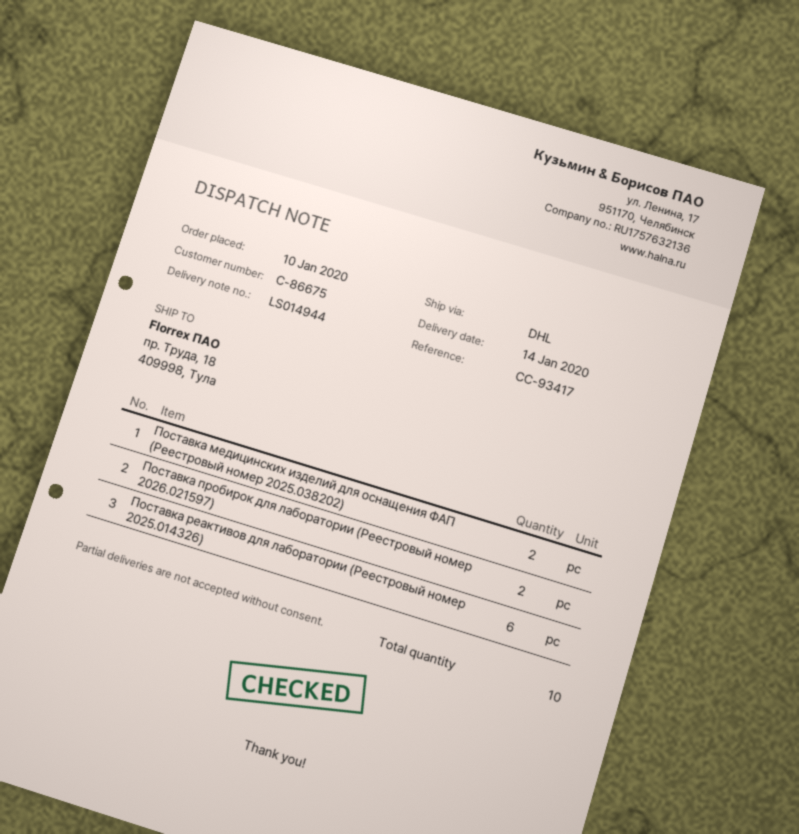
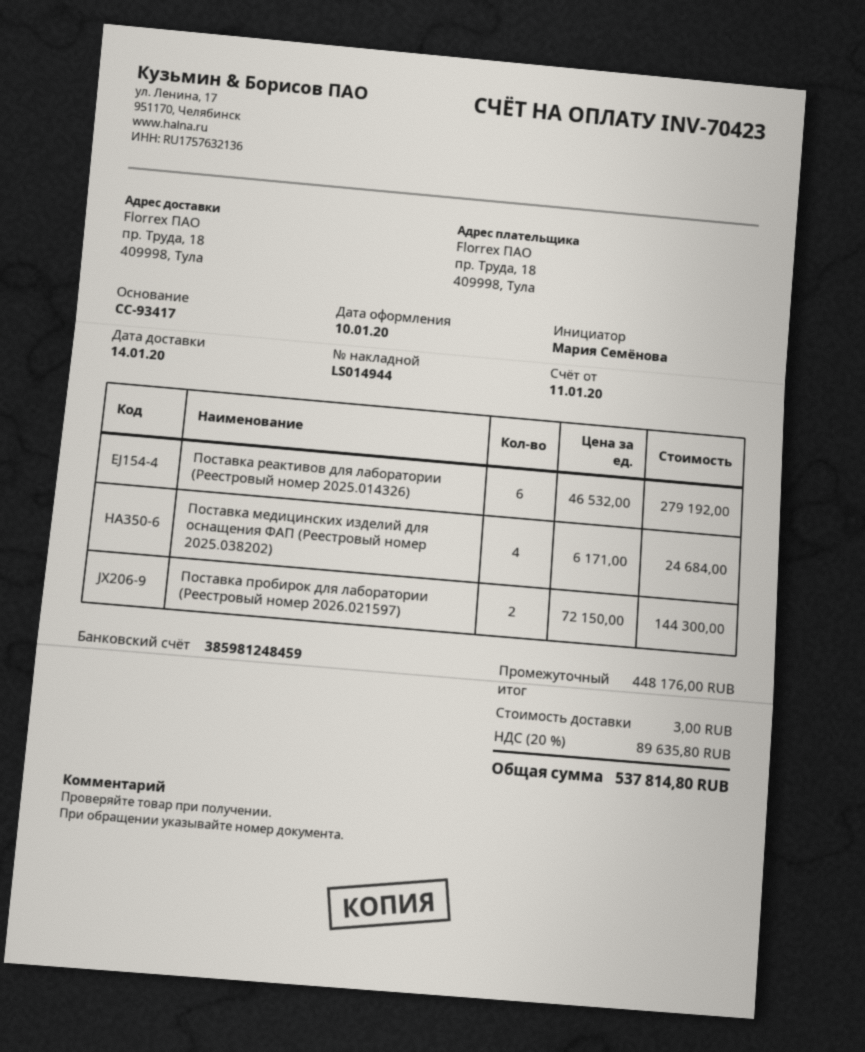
Поставка медицинских изделий для оснащения ФАП (Реестровый номер 2025.038202): 2 -> 4

